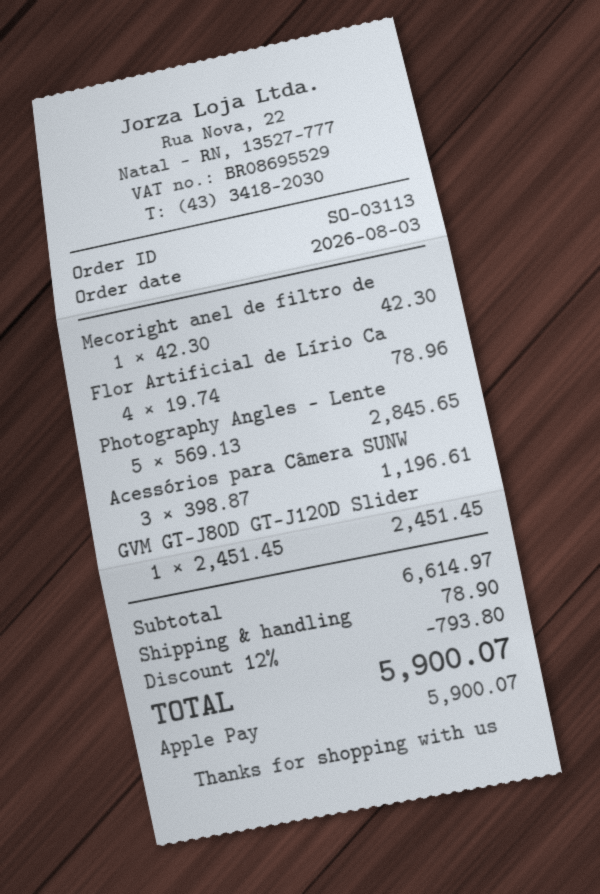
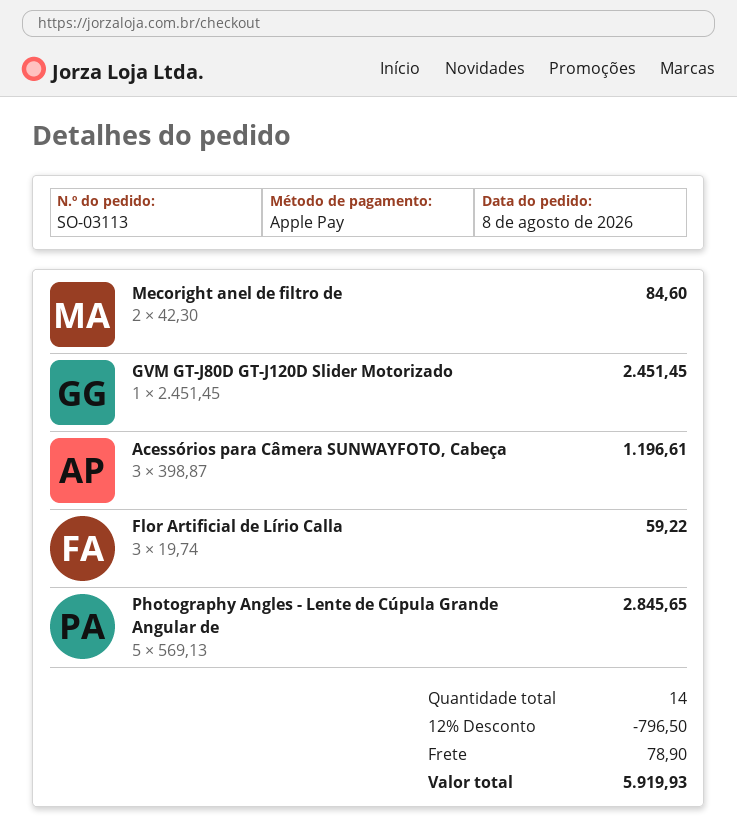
order date: 2026-08-03 -> 2026-08-08
Mecoright anel de filtro de: 1 x 42.30 = 42.30 -> 2 x 42.30 = 84.60
Flor Artificial de Lírio Ca: 4 x 19.74 = 78.96 -> 3 x 19.74 = 59.22
discount: 12% = 793.80 -> 12% = 796.50
total: 5900.07 -> 5919.93

